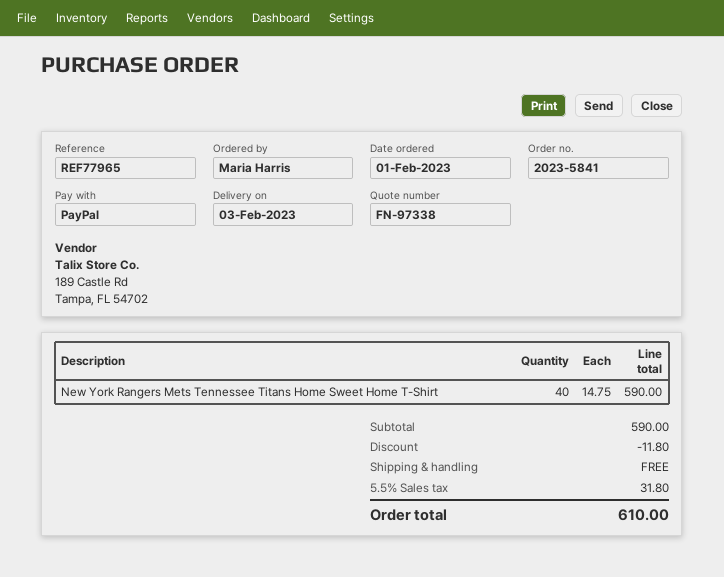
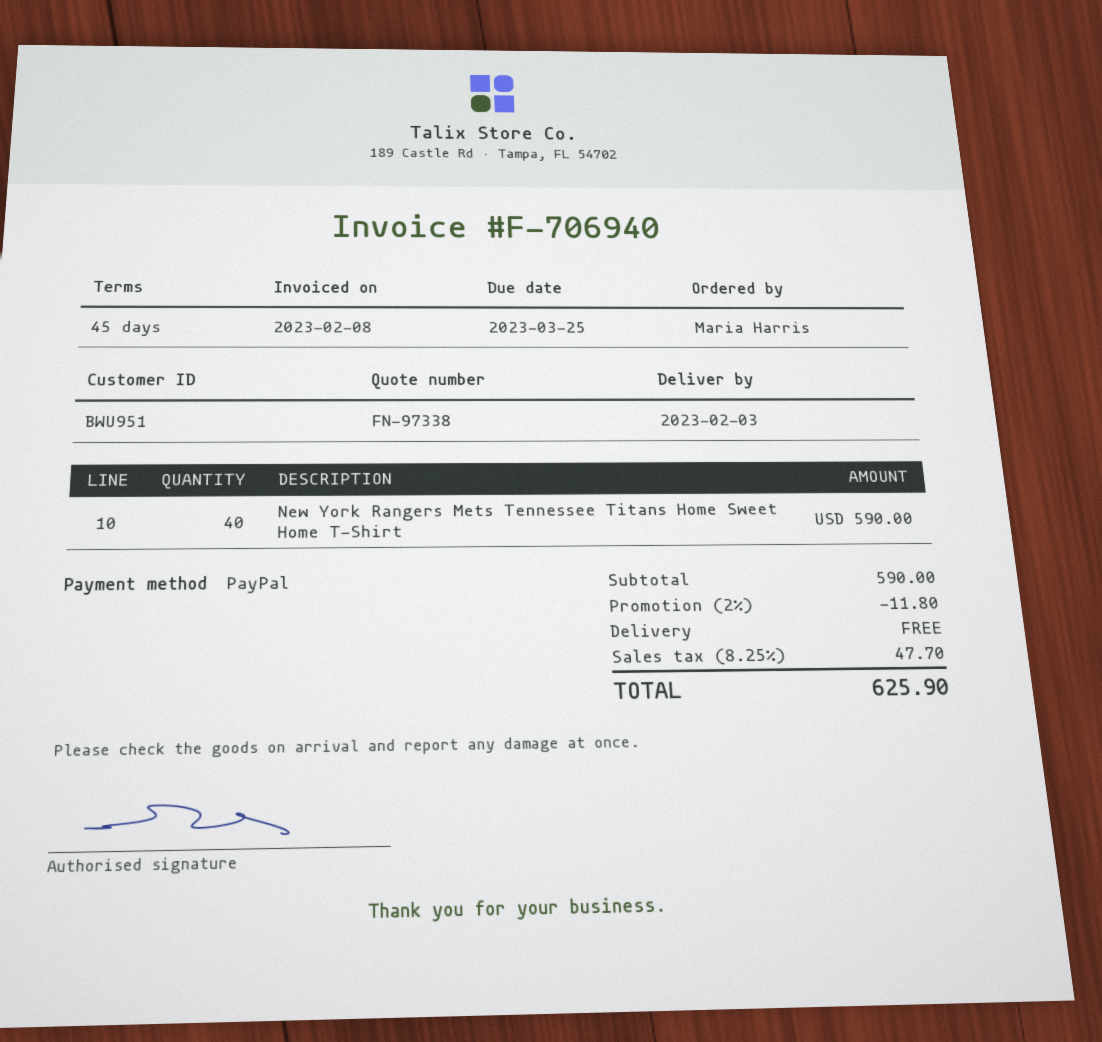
tax: 5.5% = 31.80 -> 8.25% = 47.70
total: 610.00 -> 625.90

